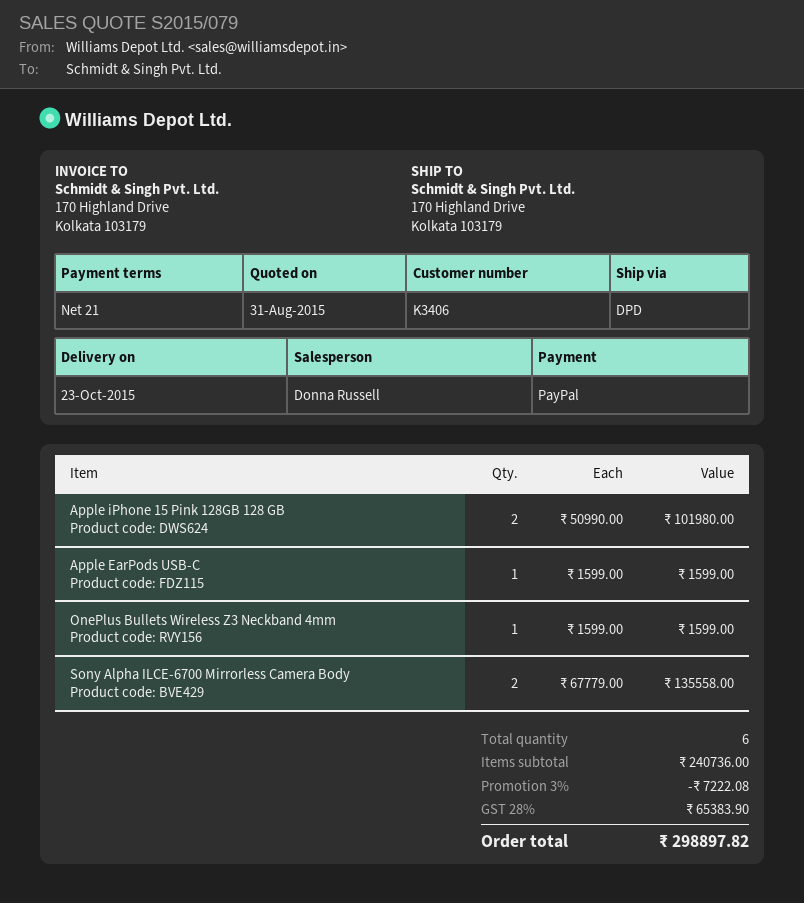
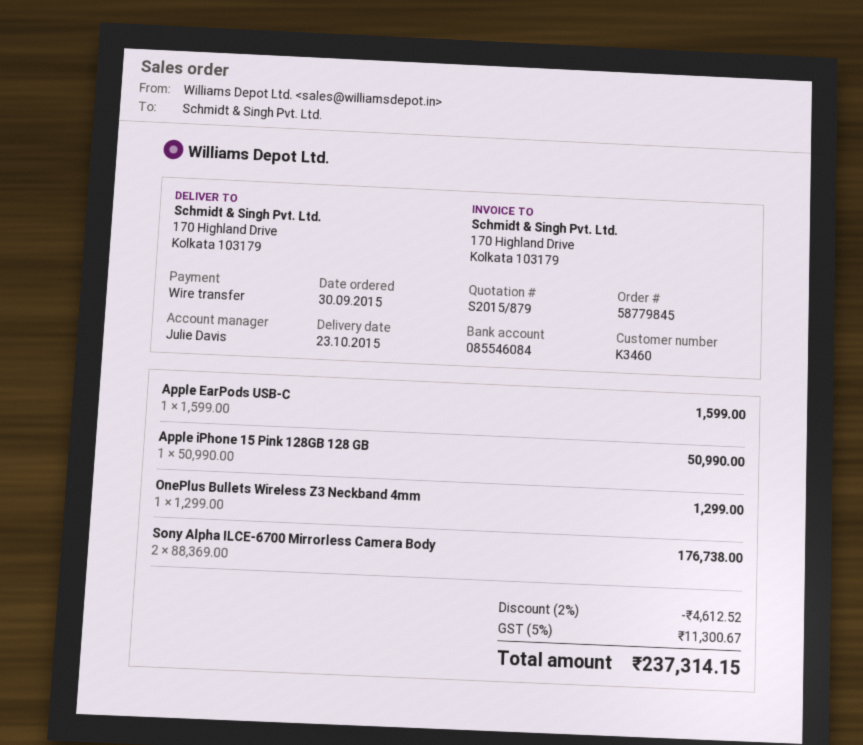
quote number: S2015/079 -> S2015/879
customer number: K3406 -> K3460
sales rep: Donna Russell -> Julie Davis
payment method: PayPal -> bank transfer
Apple iPhone 15 Pink 128GB 128 GB: 2 x 50990.00 = 101980.00 -> 1 x 50990.00 = 50990.00
OnePlus Bullets Wireless Z3 Neckband 4mm: 1 x 1599.00 = 1599.00 -> 1 x 1299.00 = 1299.00
Sony Alpha ILCE-6700 Mirrorless Camera Body: 2 x 67779.00 = 135558.00 -> 2 x 88369.00 = 176738.00
discount: 3% = 7222.08 -> 2% = 4612.52
tax: 28% = 65383.90 -> 5% = 11300.67
total: 298897.82 -> 237314.15

